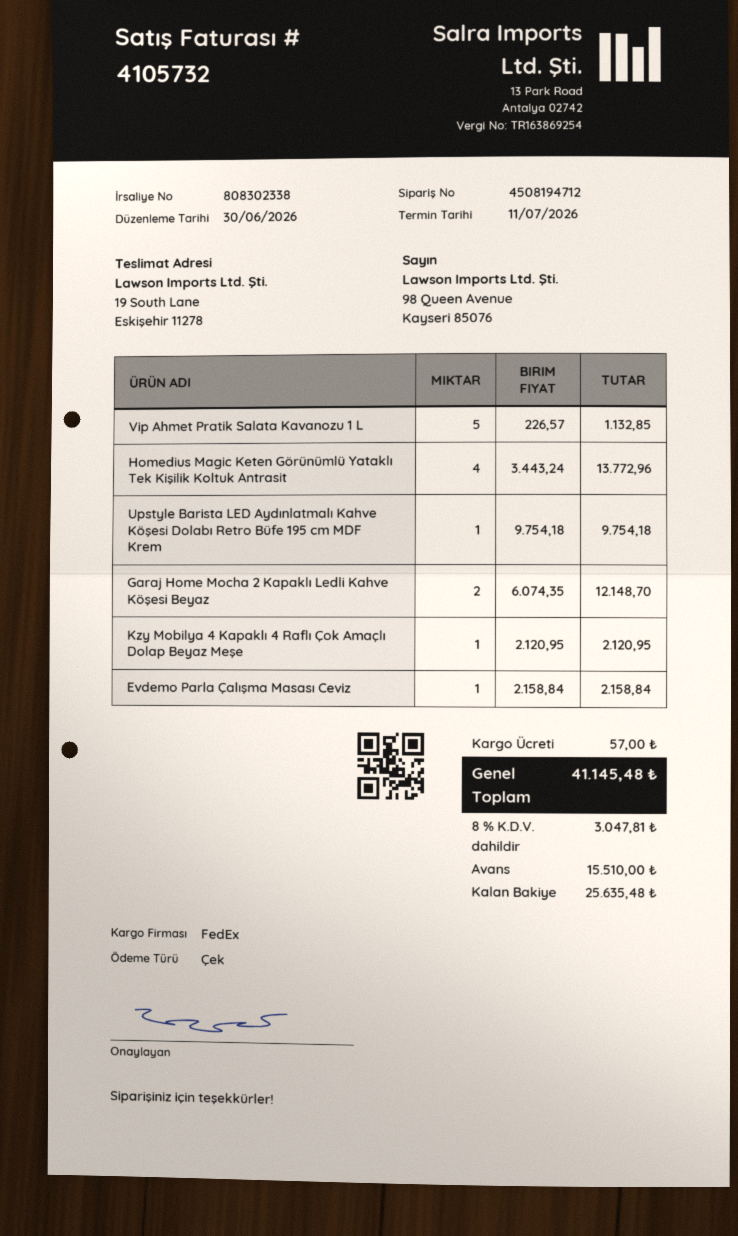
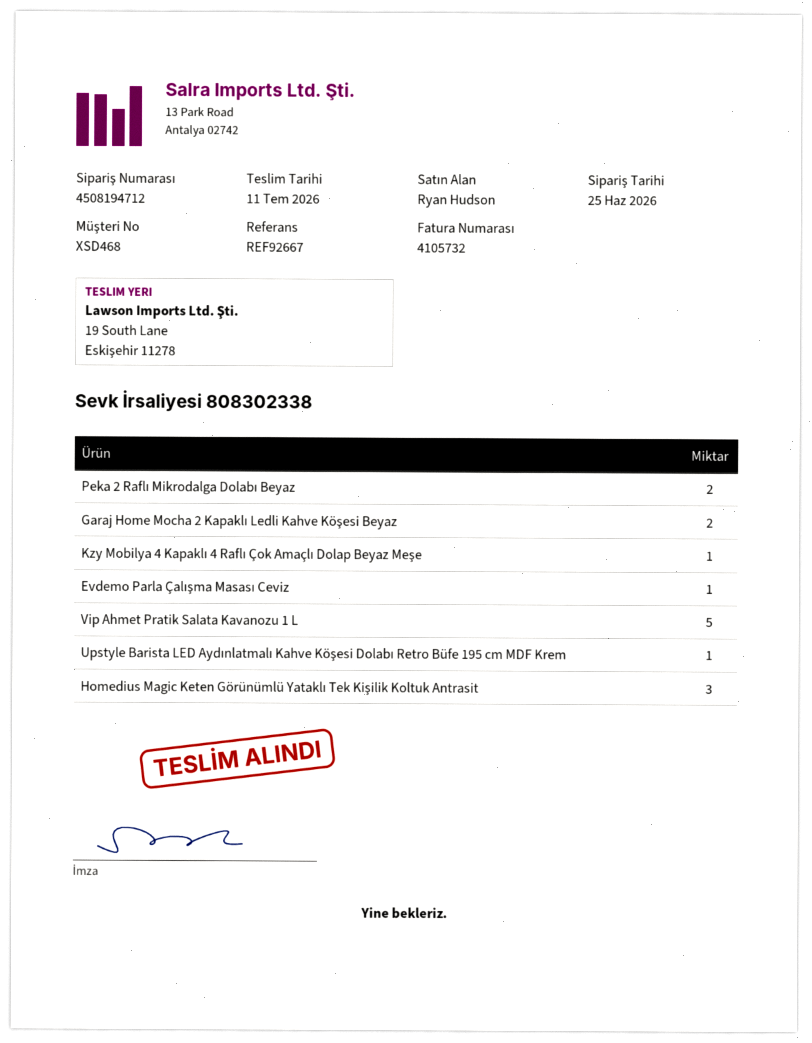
Homedius Magic Keten Görünümlü Yataklı Tek Kişilik Koltuk Antrasit: 4 -> 3
Peka 2 Raflı Mikrodalga Dolabı Beyaz: none -> 2

